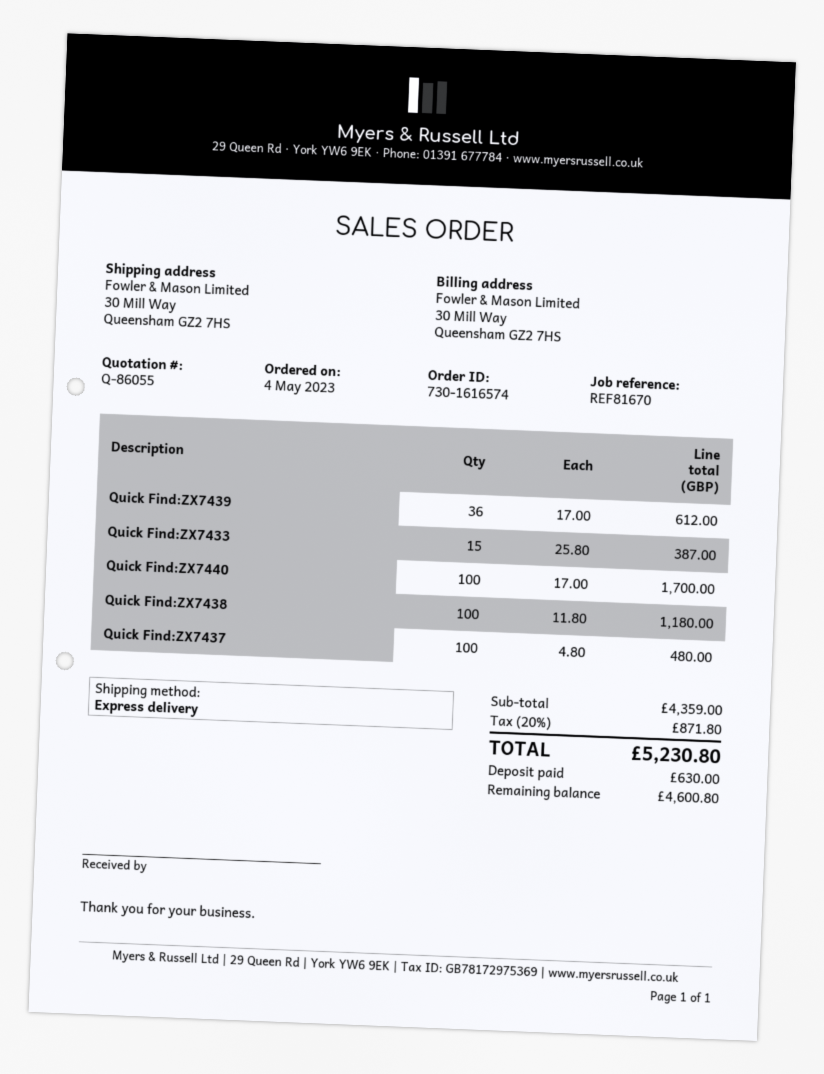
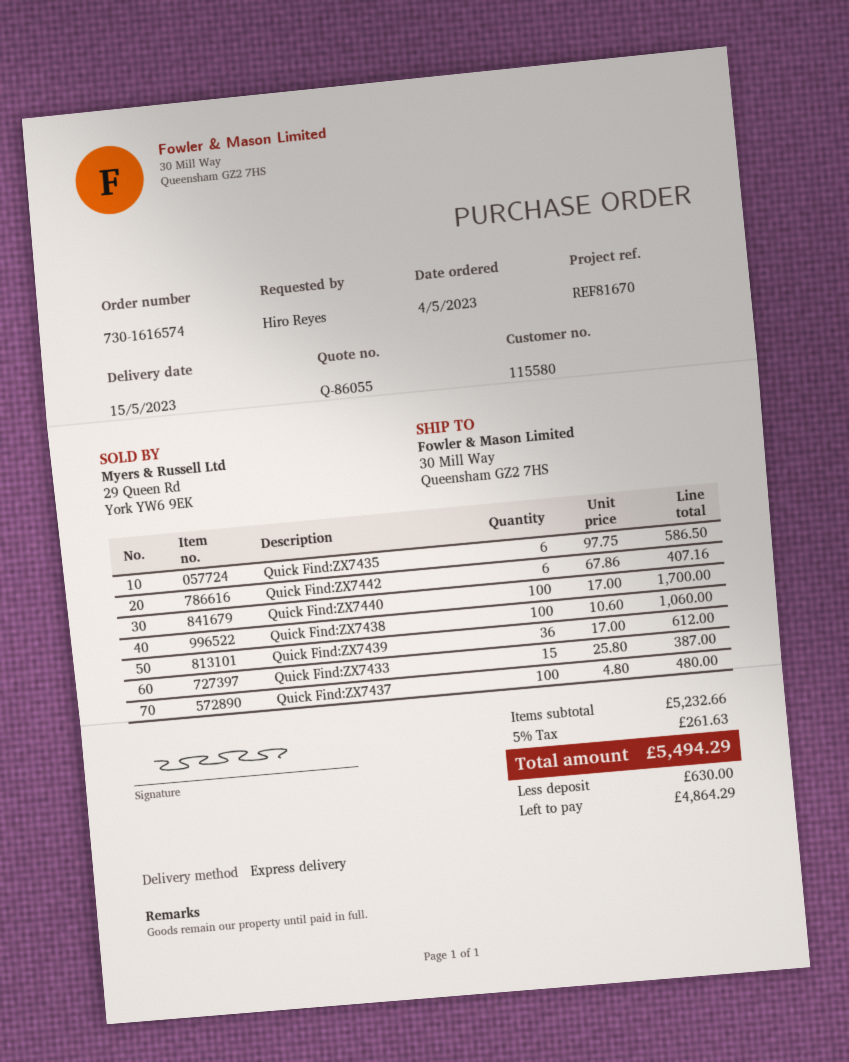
Quick Find:ZX7438: 100 x 11.80 = 1180.00 -> 100 x 10.60 = 1060.00
Quick Find:ZX7435: none -> 6 x 97.75 = 586.50
Quick Find:ZX7442: none -> 6 x 67.86 = 407.16
subtotal: 4359.00 -> 5232.66
tax: 20% = 871.80 -> 5% = 261.63
total: 5230.80 -> 5494.29
balance: 4600.80 -> 4864.29

